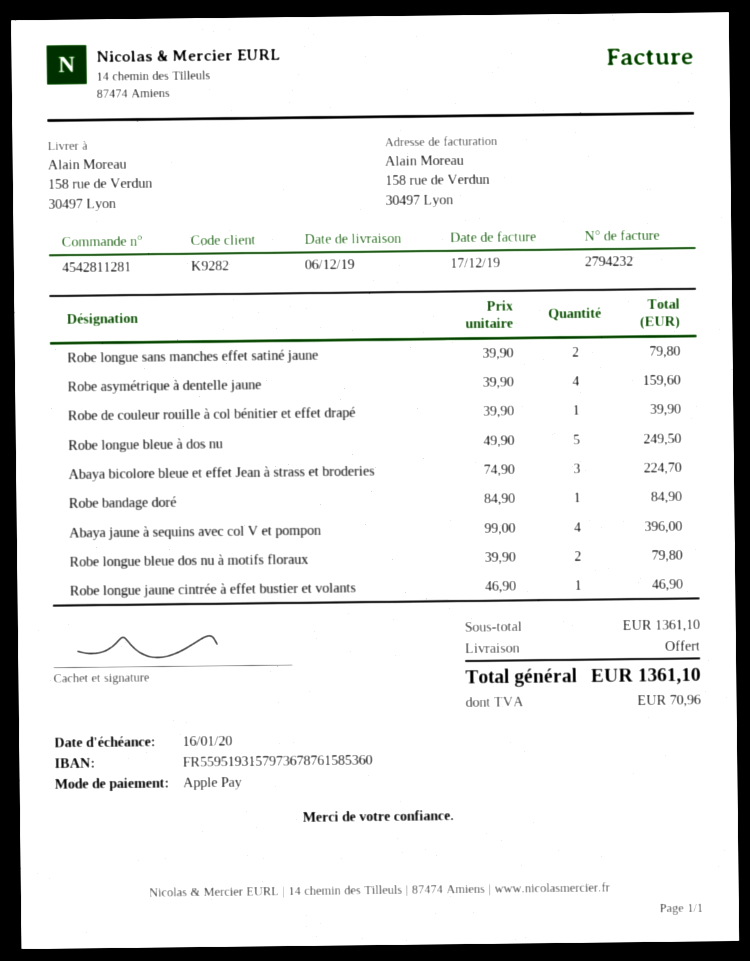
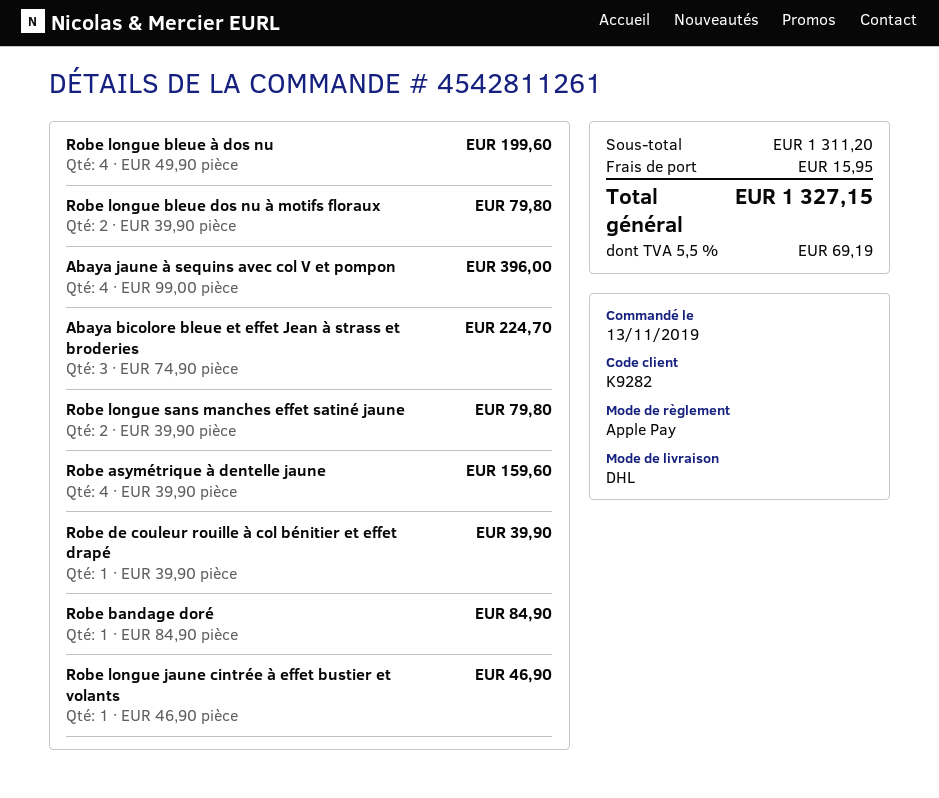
order number: 4542811281 -> 4542811261
Robe longue bleue à dos nu: 5 x 49.90 = 249.50 -> 4 x 49.90 = 199.60
subtotal: 1361.10 -> 1311.20
shipping: 0.00 -> 15.95
tax: 70.96 -> 69.19
total: 1361.10 -> 1327.15

